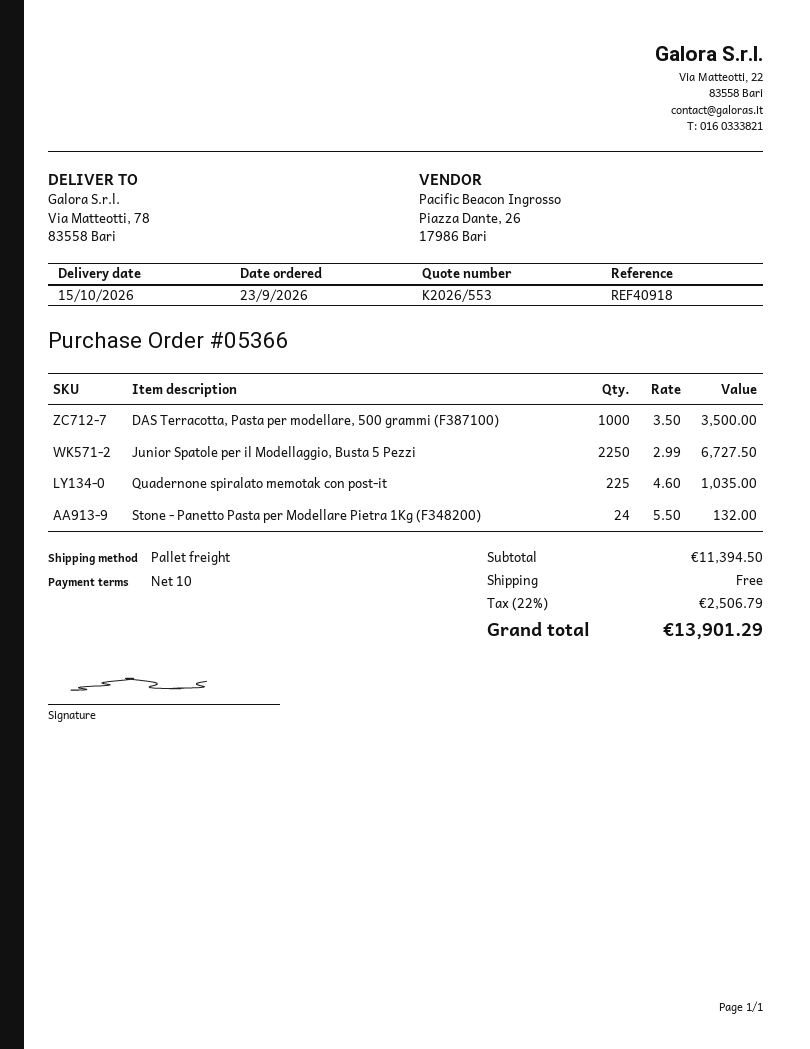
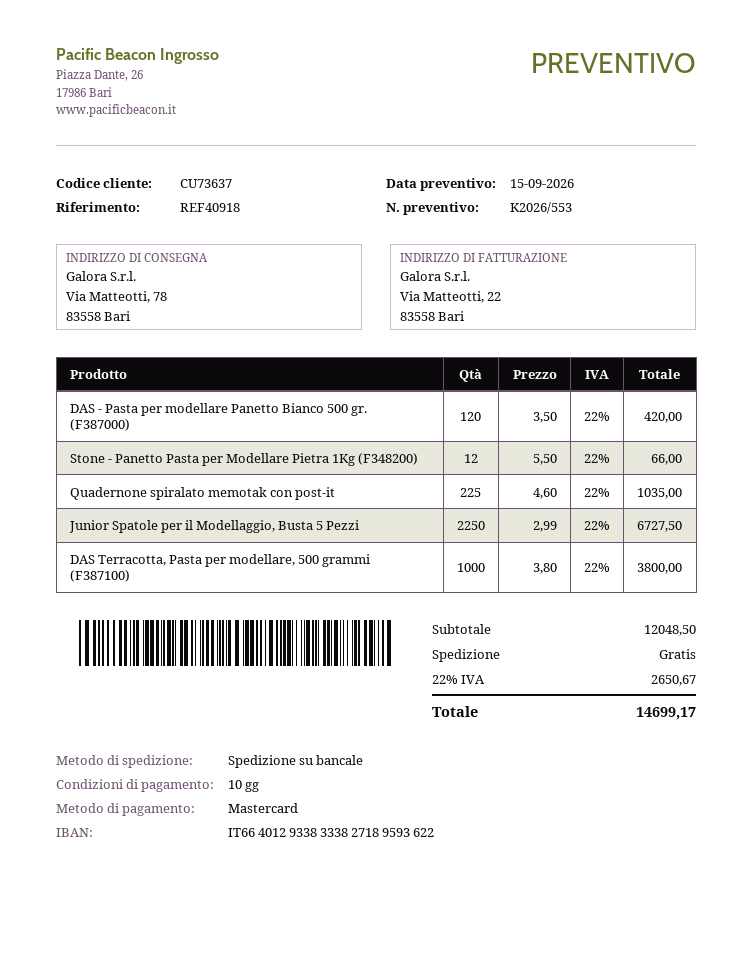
DAS Terracotta, Pasta per modellare, 500 grammi (F387100): 1000 x 3.50 = 3500.00 -> 1000 x 3.80 = 3800.00
Stone - Panetto Pasta per Modellare Pietra 1Kg (F348200): 24 x 5.50 = 132.00 -> 12 x 5.50 = 66.00
DAS - Pasta per modellare Panetto Bianco 500 gr. (F387000): none -> 120 x 3.50 = 420.00
subtotal: 11394.50 -> 12048.50
tax: 22% = 2506.79 -> 22% = 2650.67
total: 13901.29 -> 14699.17

